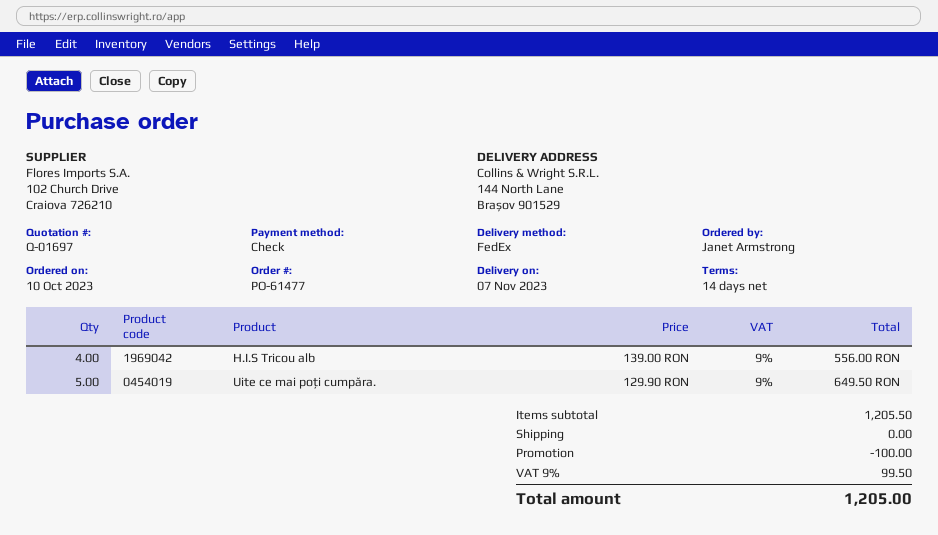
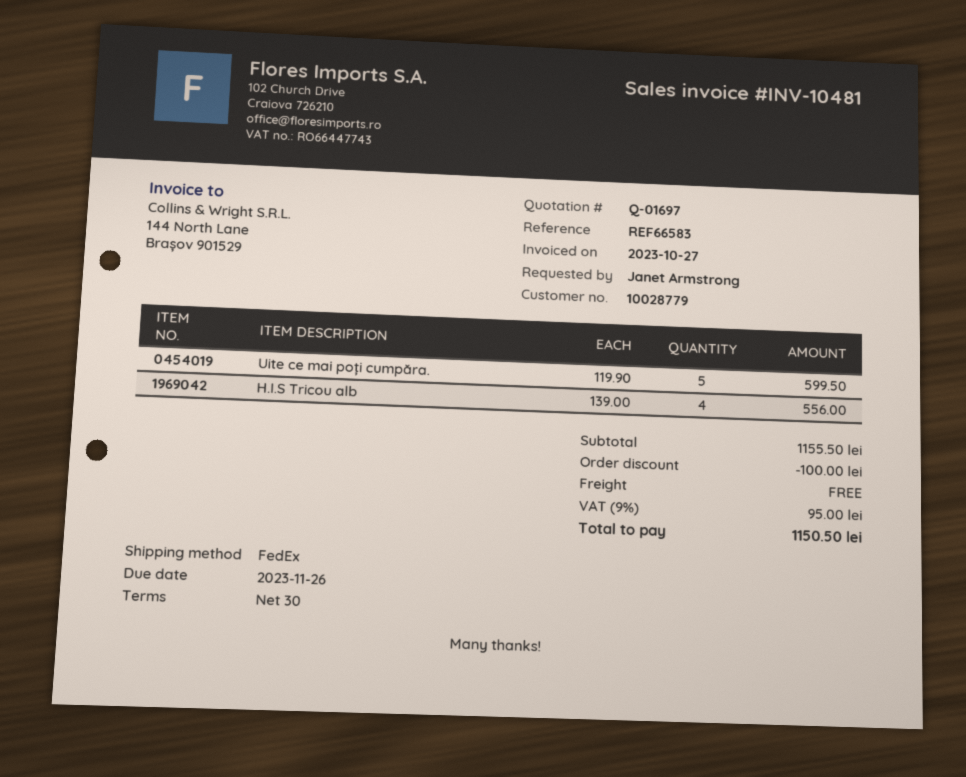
payment terms: 14 days -> 30 days
Uite ce mai poți cumpăra.: 5 x 129.90 = 649.50 -> 5 x 119.90 = 599.50
subtotal: 1205.50 -> 1155.50
tax: 9% = 99.50 -> 9% = 95.00
total: 1205.00 -> 1150.50

